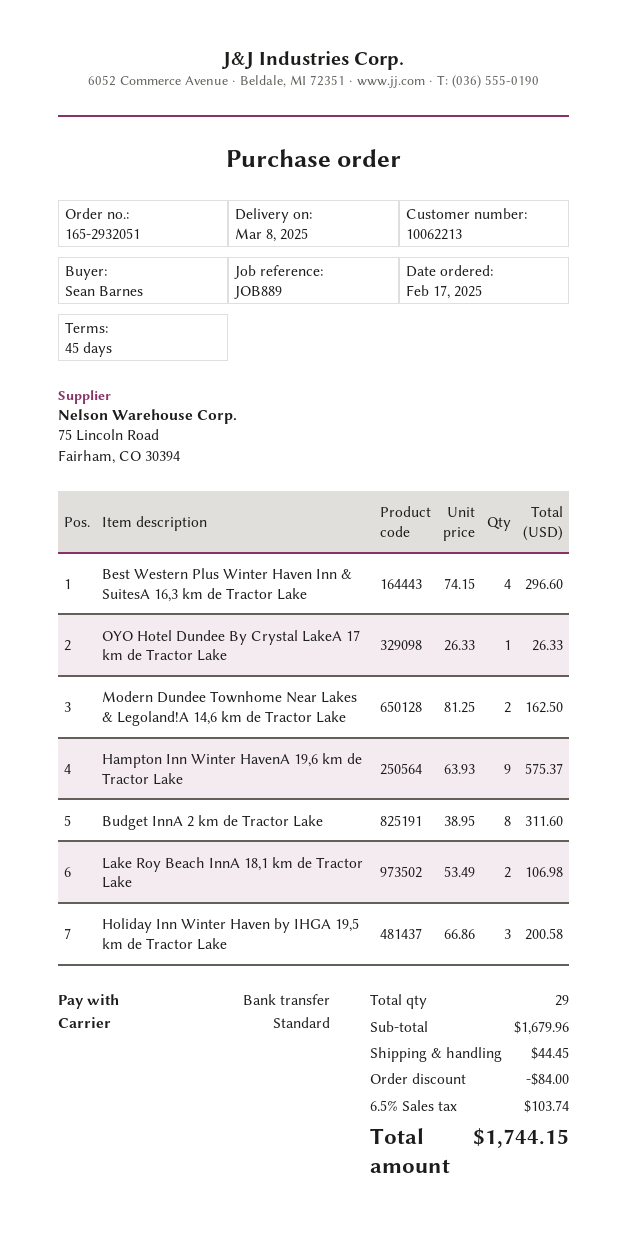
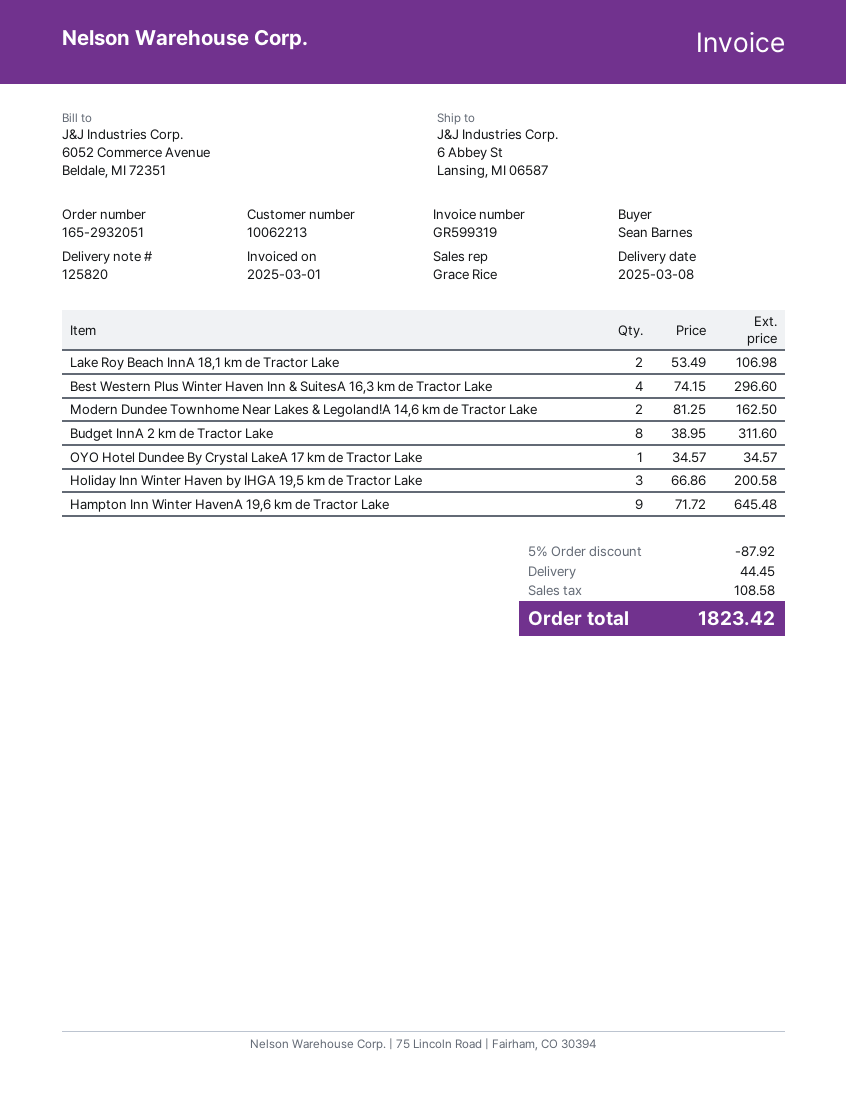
OYO Hotel Dundee By Crystal LakeA 17 km de Tractor Lake: 1 x 26.33 = 26.33 -> 1 x 34.57 = 34.57
Hampton Inn Winter HavenA 19,6 km de Tractor Lake: 9 x 63.93 = 575.37 -> 9 x 71.72 = 645.48
discount: 84.00 -> 87.92
tax: 103.74 -> 108.58
total: 1744.15 -> 1823.42

